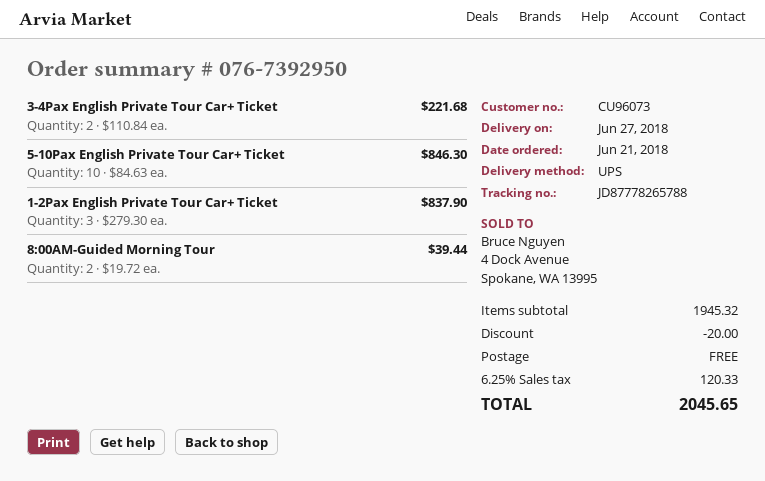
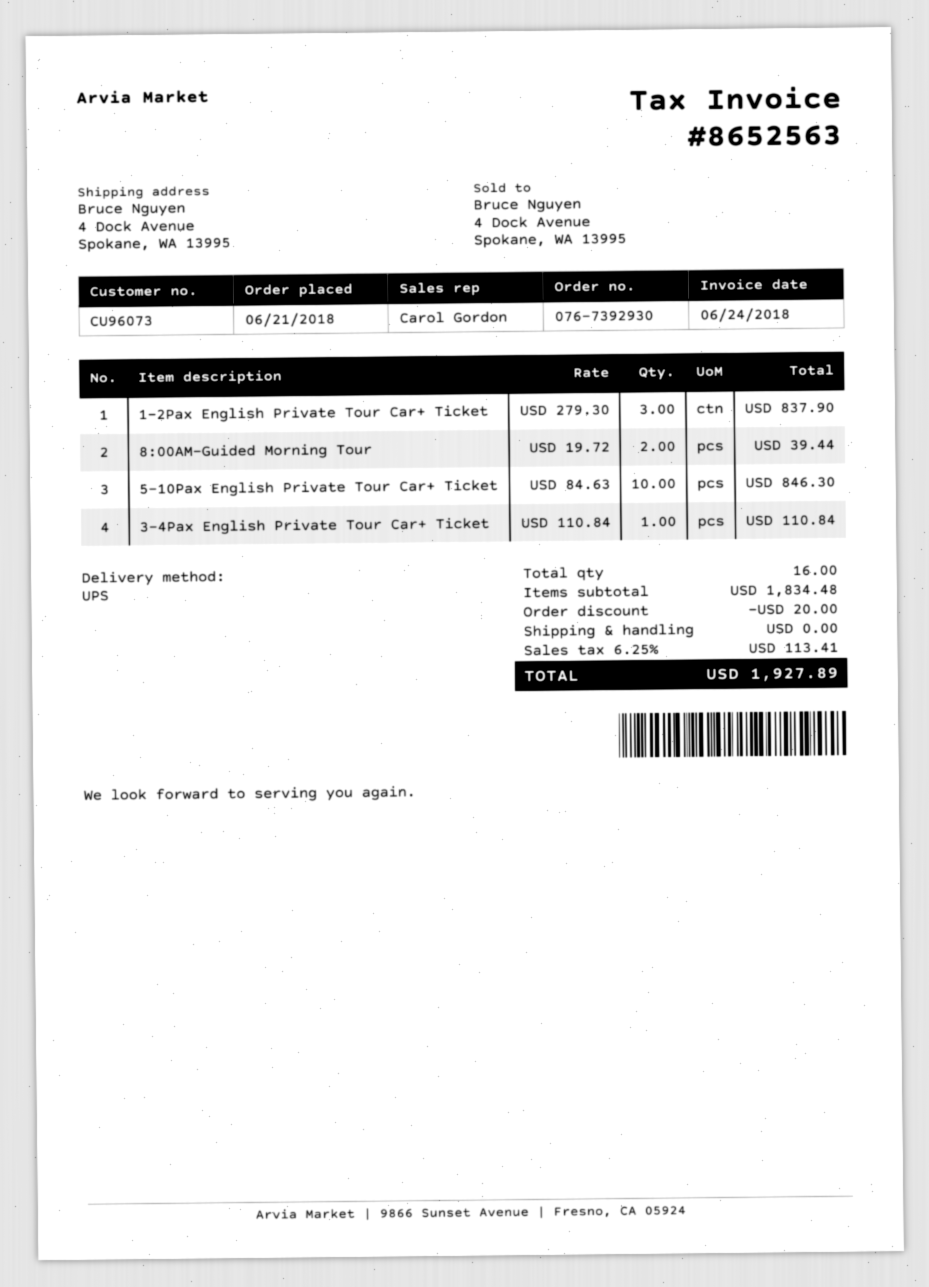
order number: 076-7392950 -> 076-7392930
3-4Pax English Private Tour Car+ Ticket: 2 x 110.84 = 221.68 -> 1 x 110.84 = 110.84
subtotal: 1945.32 -> 1834.48
tax: 6.25% = 120.33 -> 6.25% = 113.41
total: 2045.65 -> 1927.89

